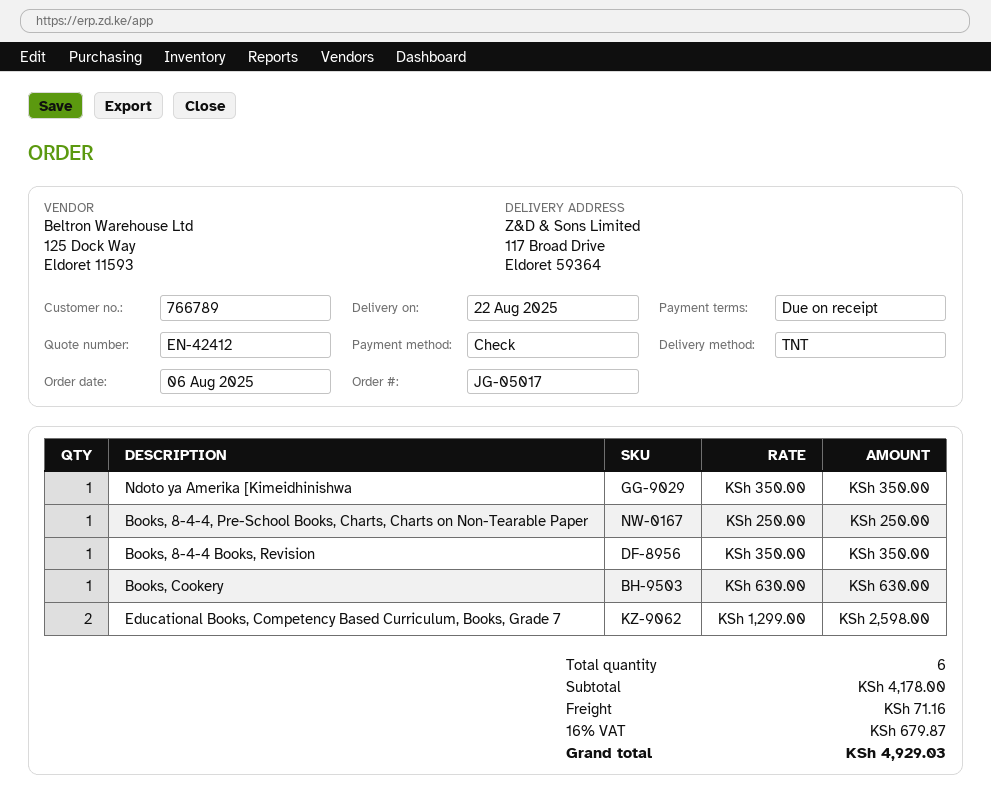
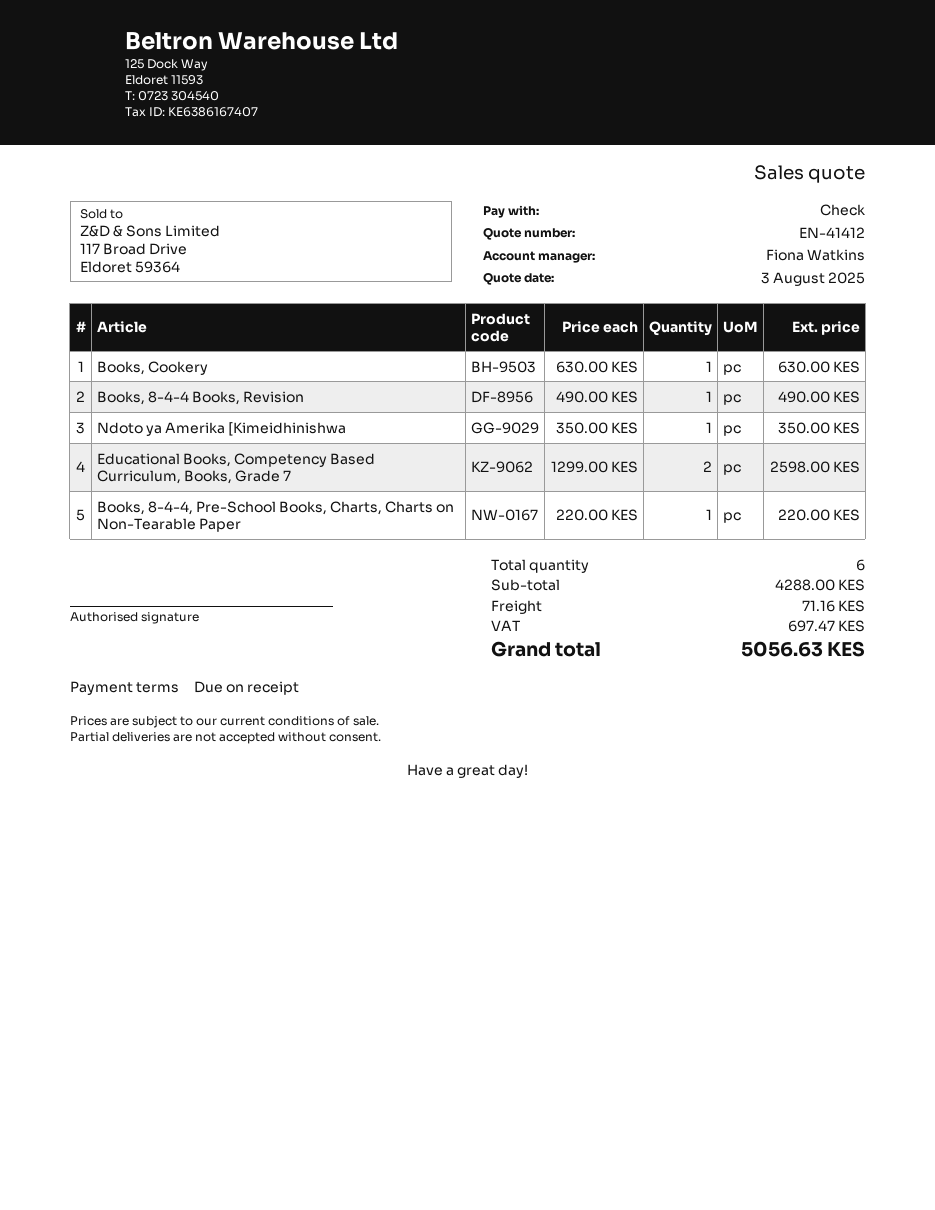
quote number: EN-42412 -> EN-41412
Books, 8-4-4, Pre-School Books, Charts, Charts on Non-Tearable Paper: 1 x 250.00 = 250.00 -> 1 x 220.00 = 220.00
Books, 8-4-4 Books, Revision: 1 x 350.00 = 350.00 -> 1 x 490.00 = 490.00
subtotal: 4178.00 -> 4288.00
tax: 679.87 -> 697.47
total: 4929.03 -> 5056.63

